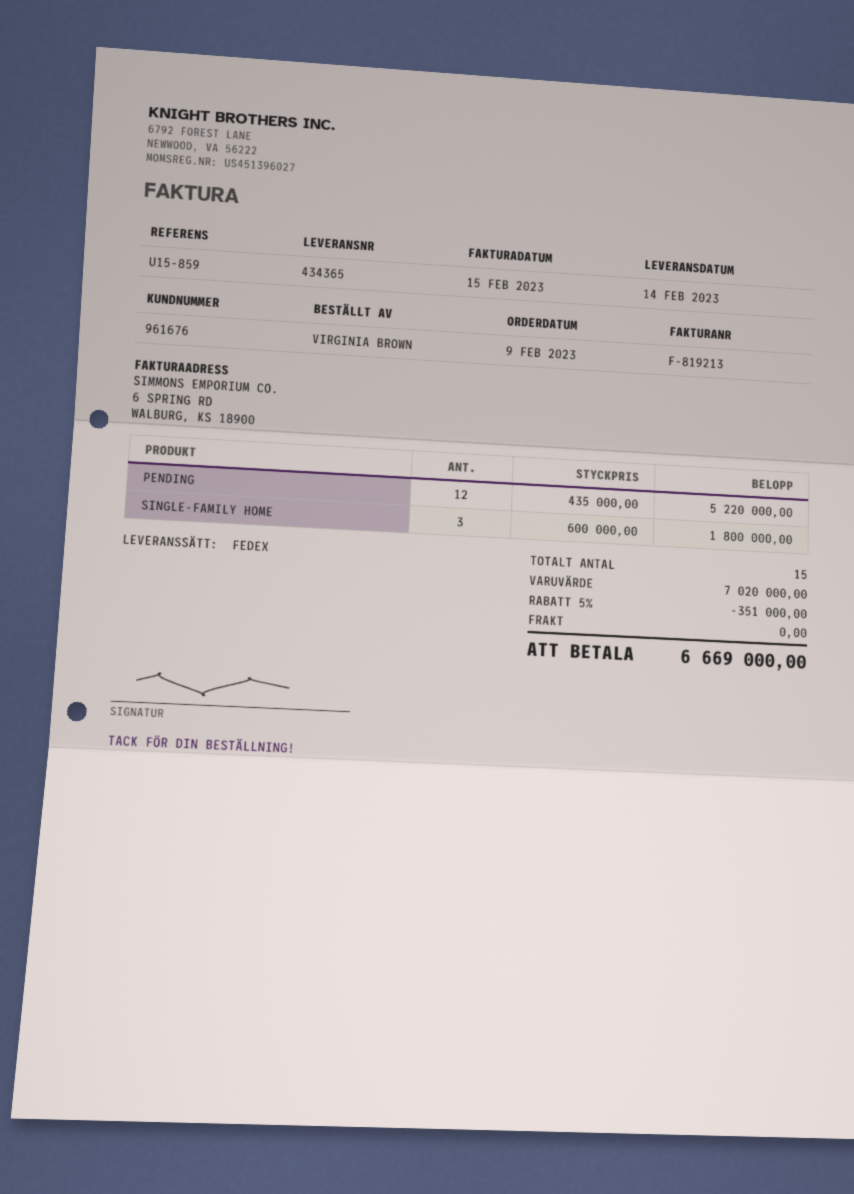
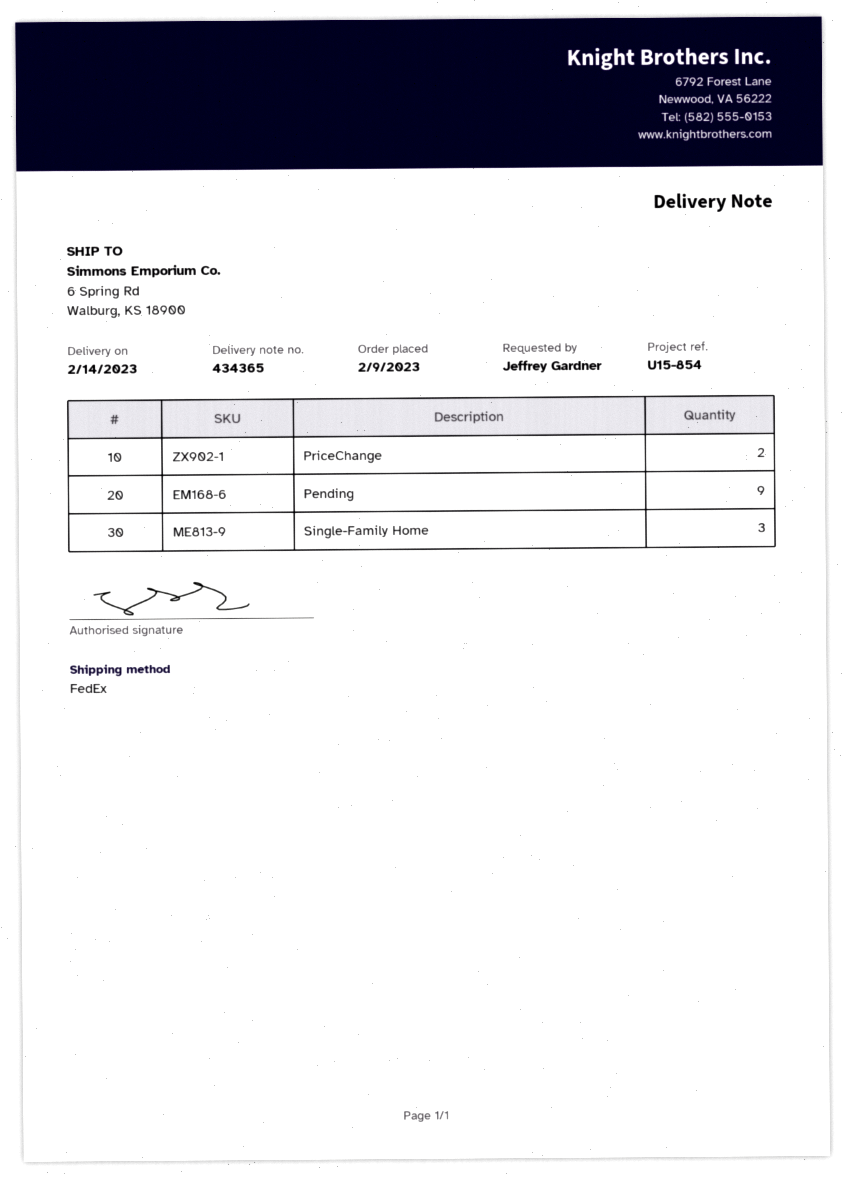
reference: U15-859 -> U15-854
ordered by: VIRGINIA BROWN -> Jeffrey Gardner
PENDING: 12 -> 9
PriceChange: none -> 2

